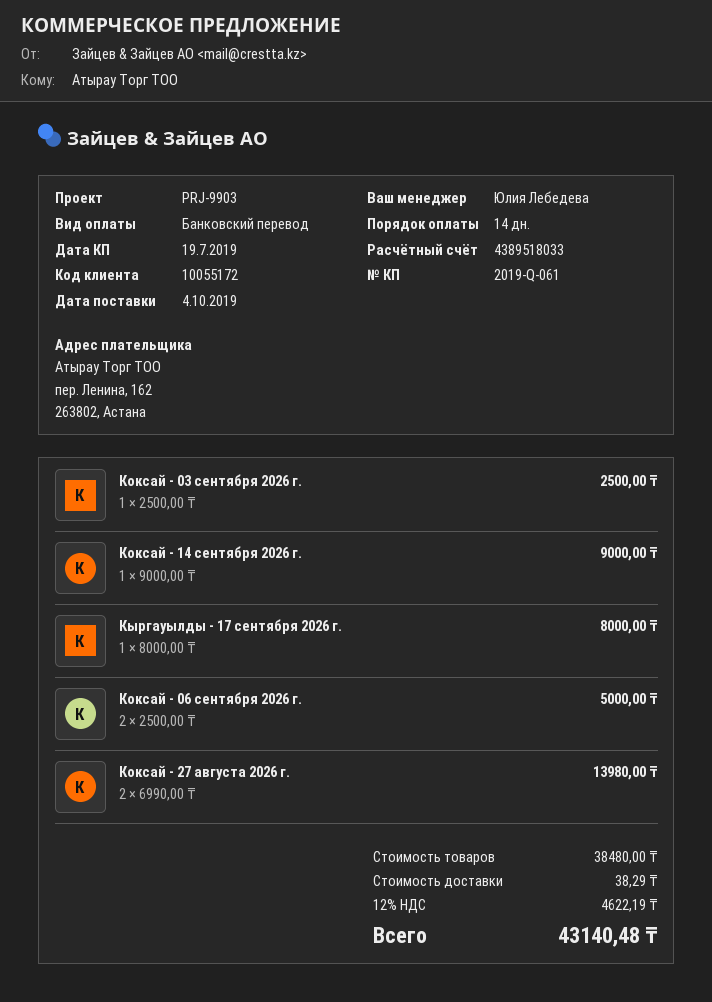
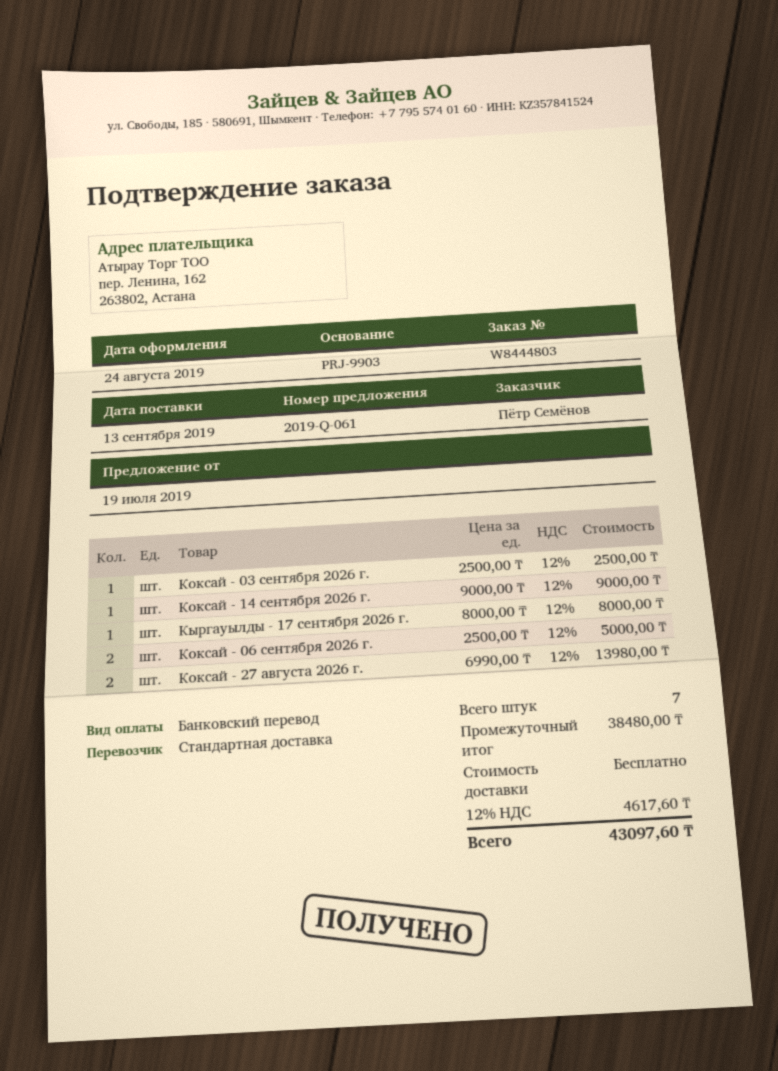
delivery date: 2019-10-04 -> 2019-09-13
shipping: 38.29 -> 0.00
tax: 12% = 4622.19 -> 12% = 4617.60
total: 43140.48 -> 43097.60

